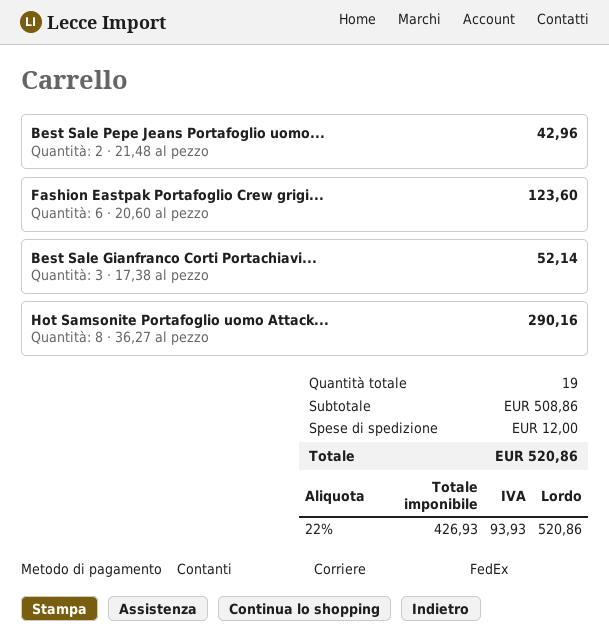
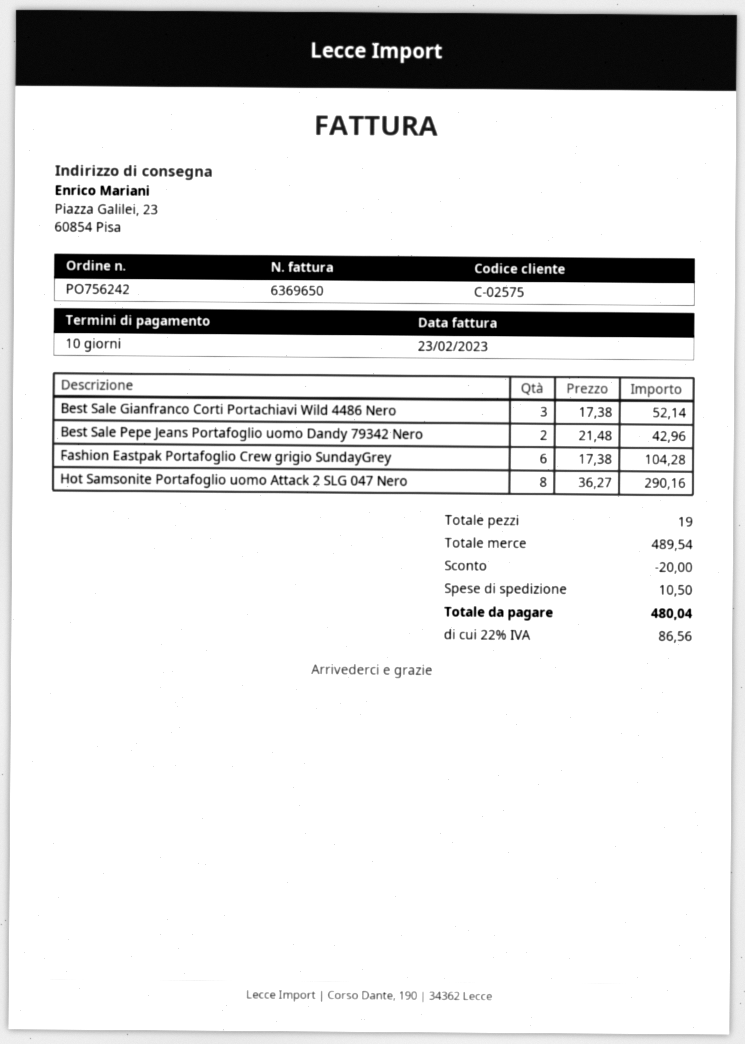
Fashion Eastpak Portafoglio Crew grigi...: 6 x 20.60 = 123.60 -> 6 x 17.38 = 104.28
subtotal: 508.86 -> 489.54
discount: none -> 20.00
shipping: 12.00 -> 10.50
tax: 22% = 93.93 -> 22% = 86.56
total: 520.86 -> 480.04

